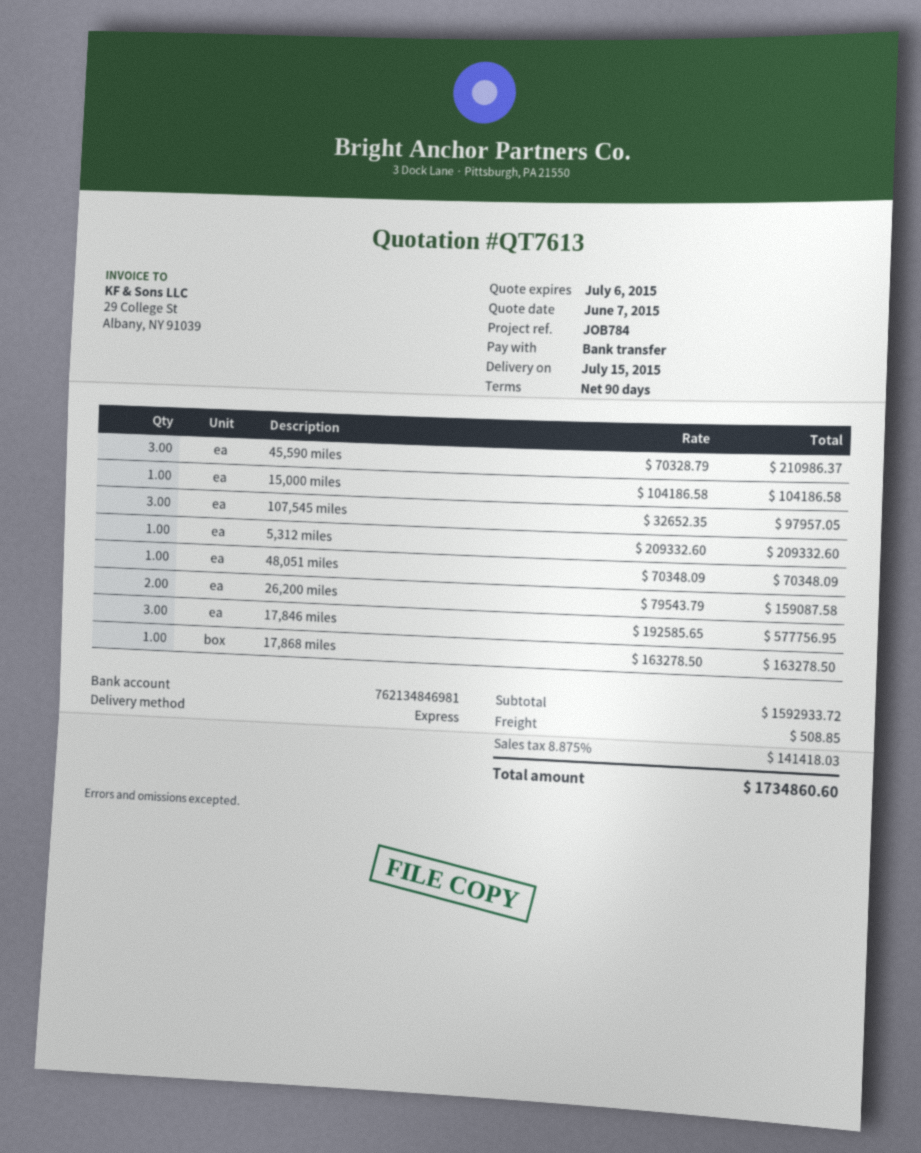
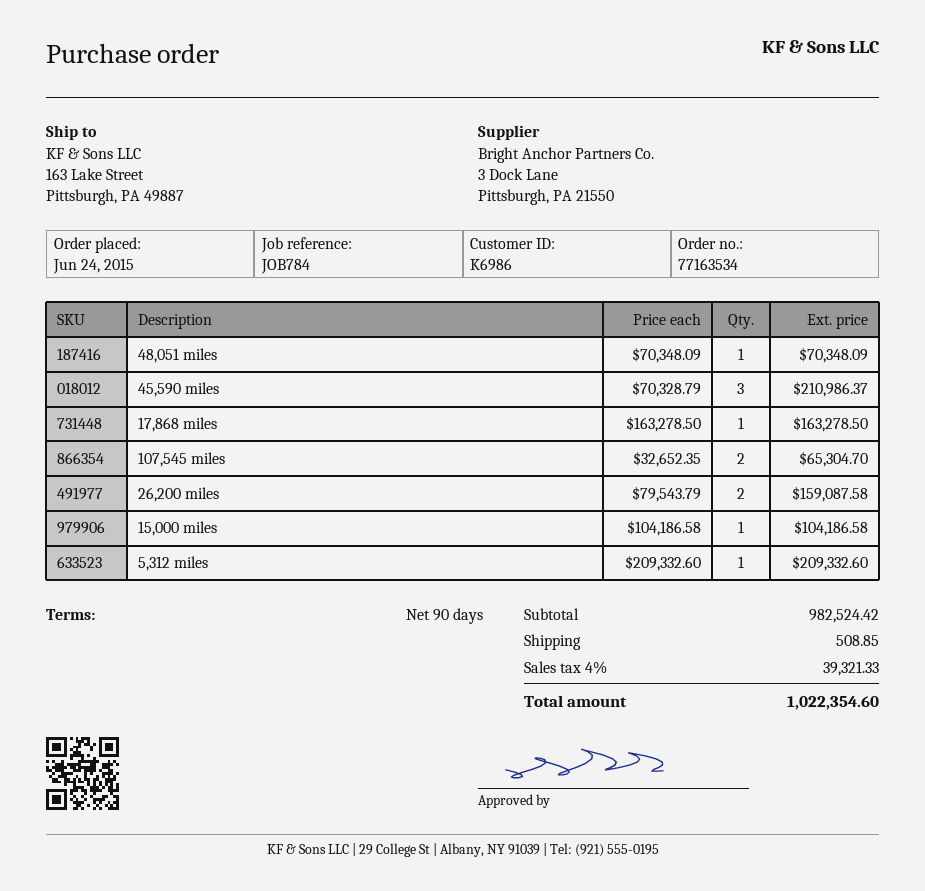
107,545 miles: 3 x 32652.35 = 97957.05 -> 2 x 32652.35 = 65304.70
17,846 miles: 3 x 192585.65 = 577756.95 -> none
subtotal: 1592933.72 -> 982524.42
tax: 8.875% = 141418.03 -> 4% = 39321.33
total: 1734860.60 -> 1022354.60

